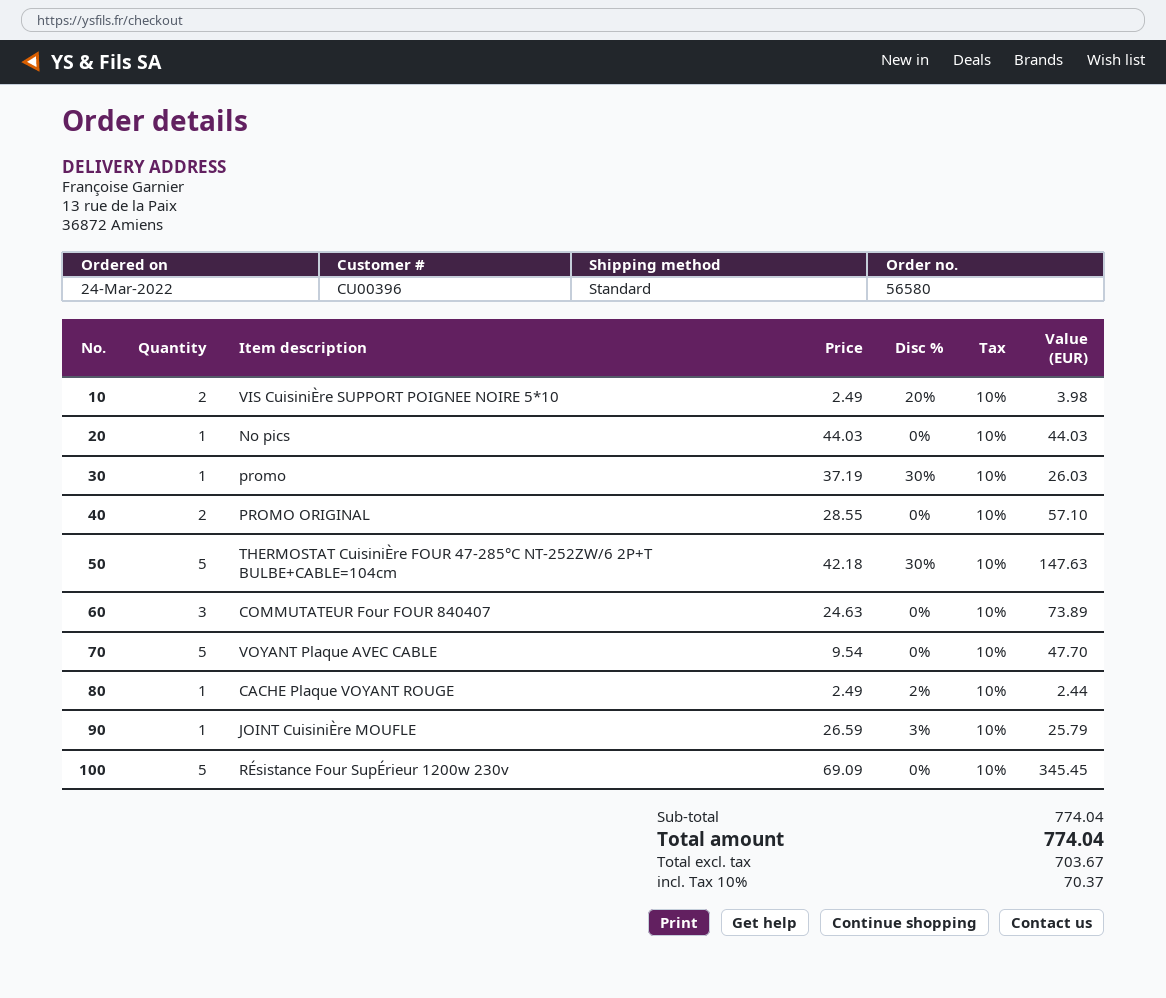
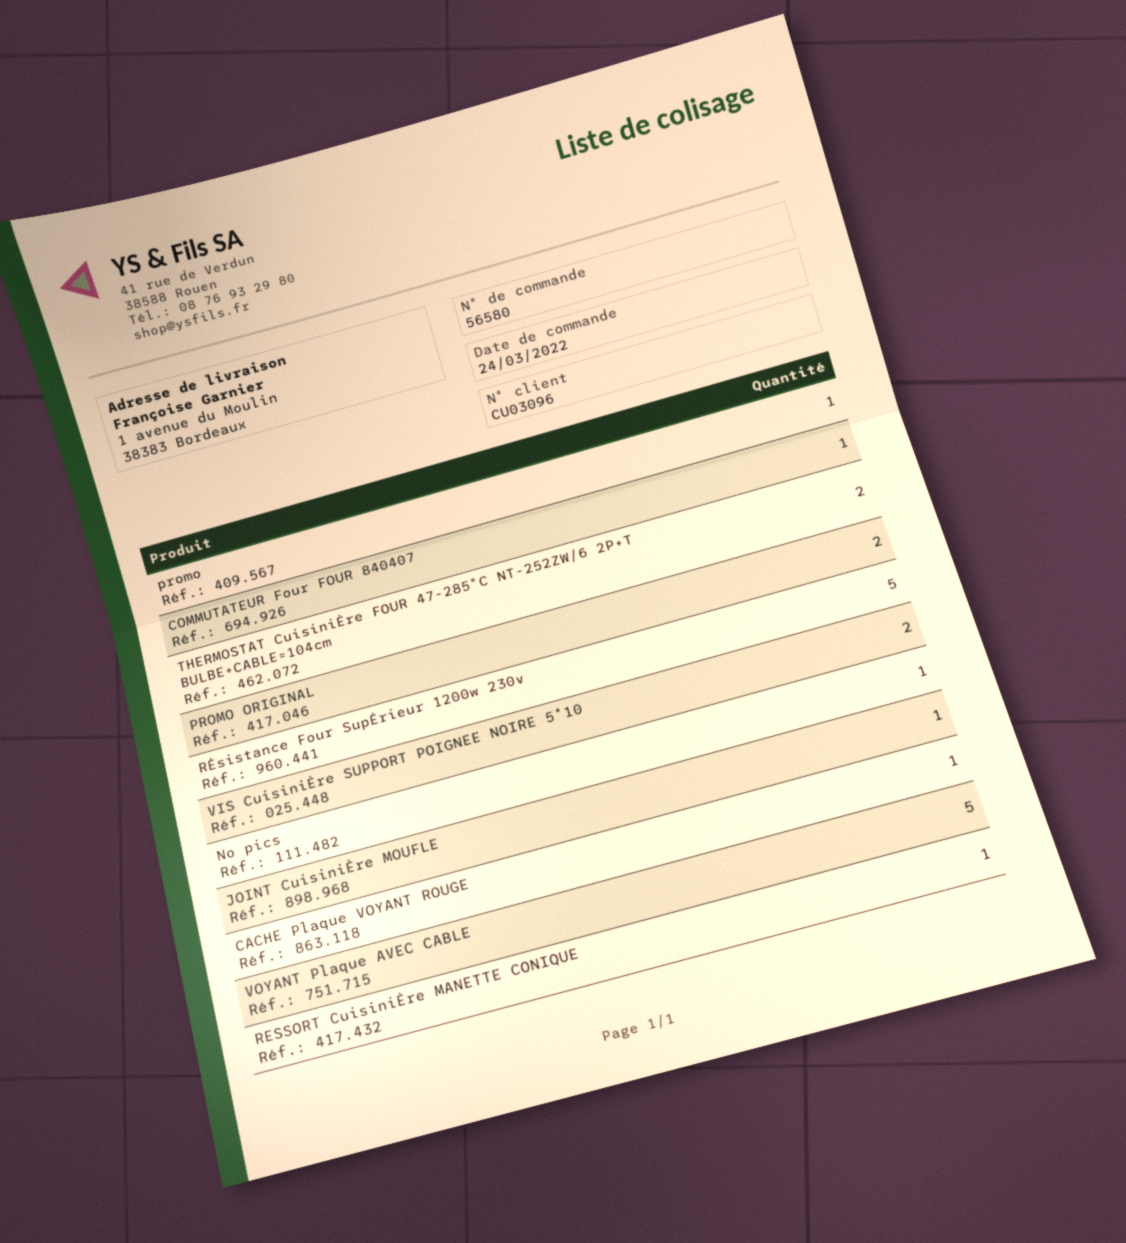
customer number: CU00396 -> CU03096
ship to: 13 rue de la Paix, 36872 Amiens -> 1 avenue du Moulin, 38383 Bordeaux
THERMOSTAT CuisiniÈre FOUR 47-285°C NT-252ZW/6 2P+T BULBE+CABLE=104cm: 5 -> 2
COMMUTATEUR Four FOUR 840407: 3 -> 1
RESSORT CuisiniÈre MANETTE CONIQUE: none -> 1

